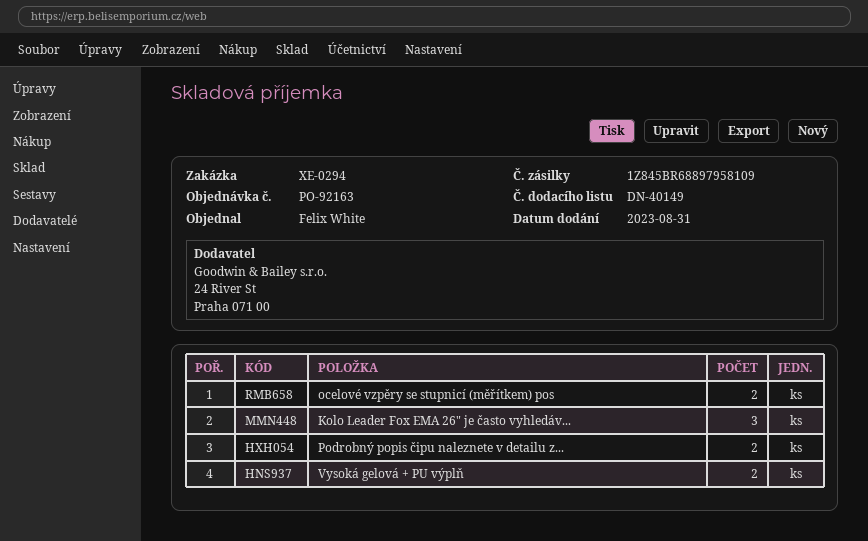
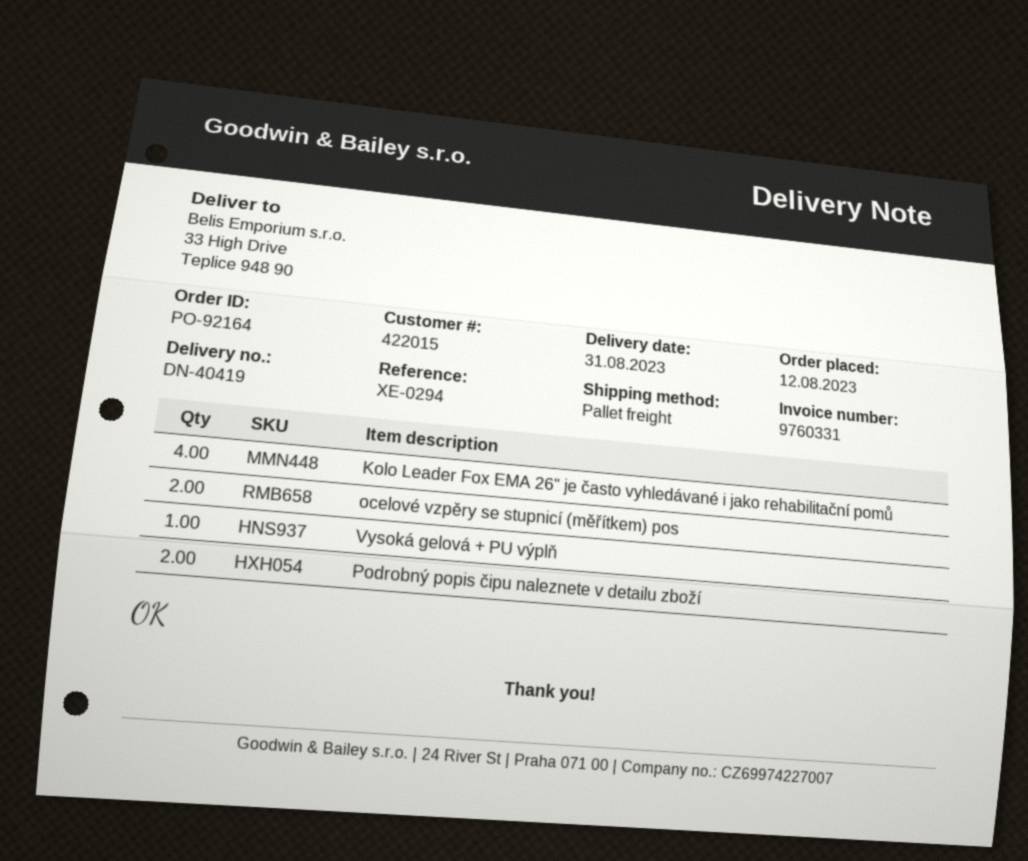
order number: PO-92163 -> PO-92164
delivery note number: DN-40149 -> DN-40419
Kolo Leader Fox EMA 26" je často vyhledáv...: 3 -> 4
Vysoká gelová + PU výplň: 2 -> 1

